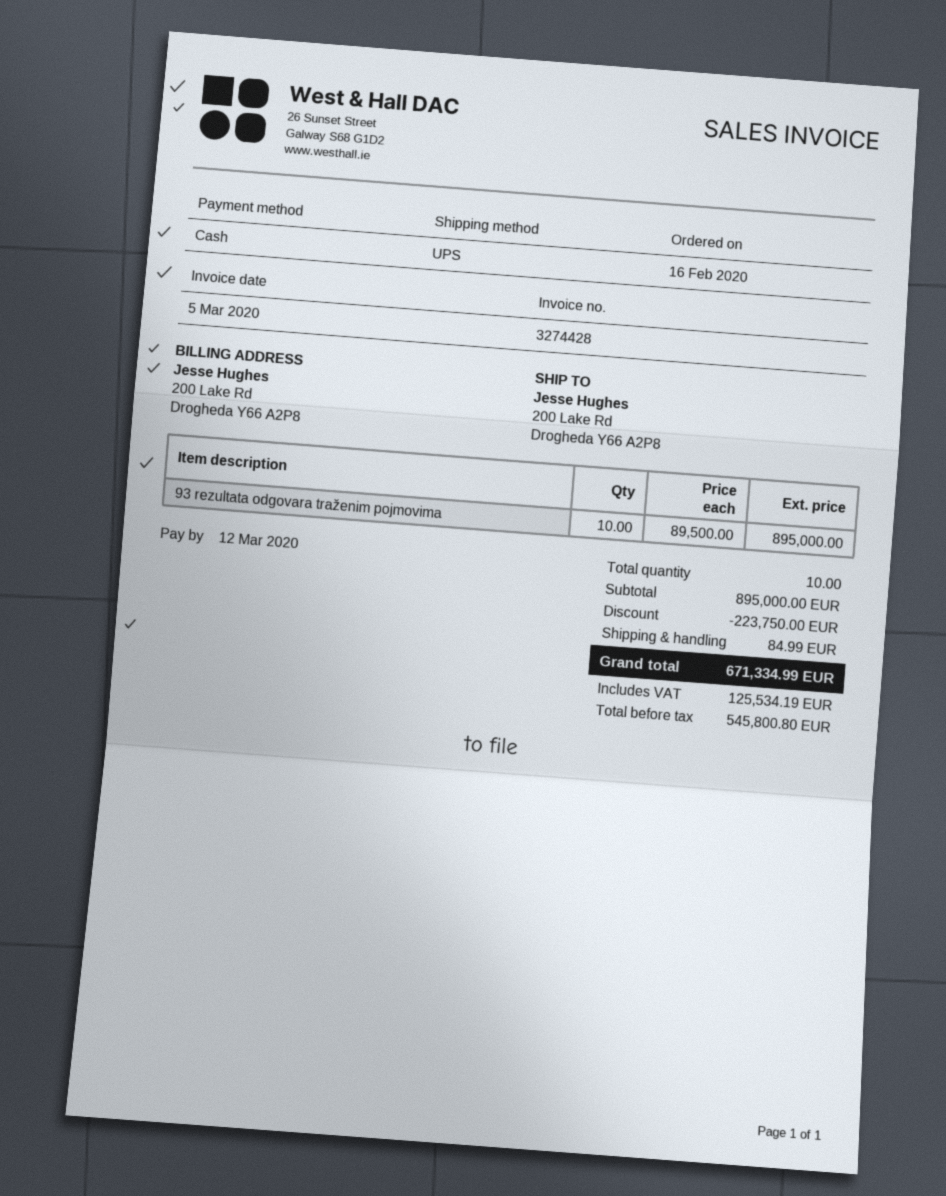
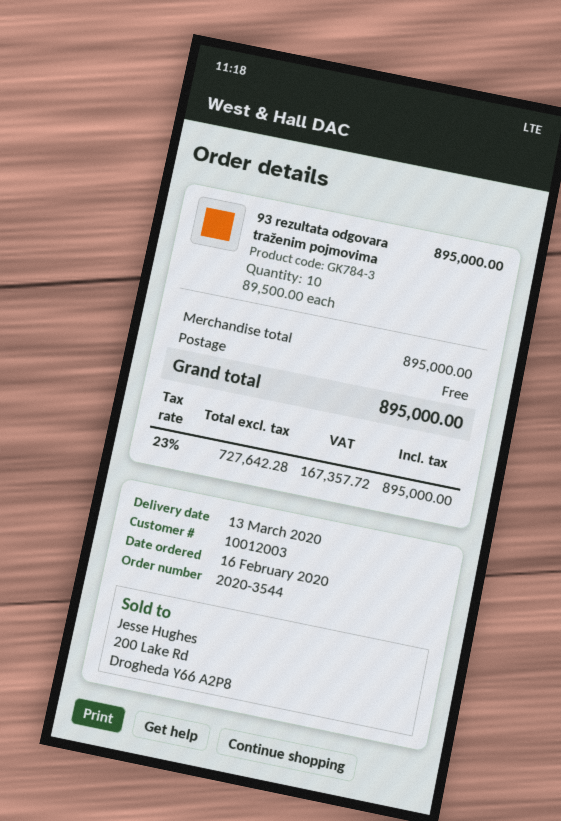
discount: 223750.00 -> none
shipping: 84.99 -> 0.00
net: 545800.80 -> 727642.28
tax: 125534.19 -> 167357.72
total: 671334.99 -> 895000.00

